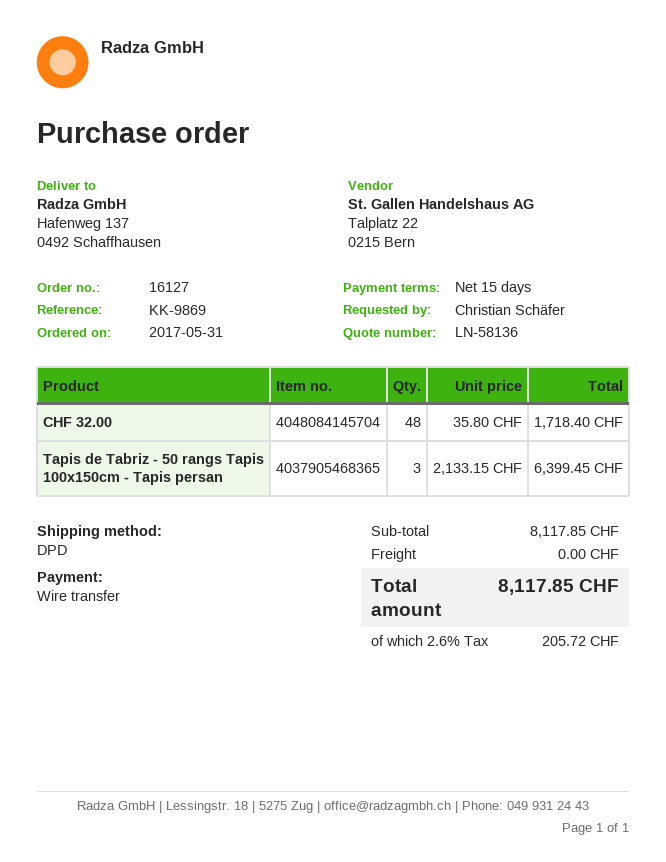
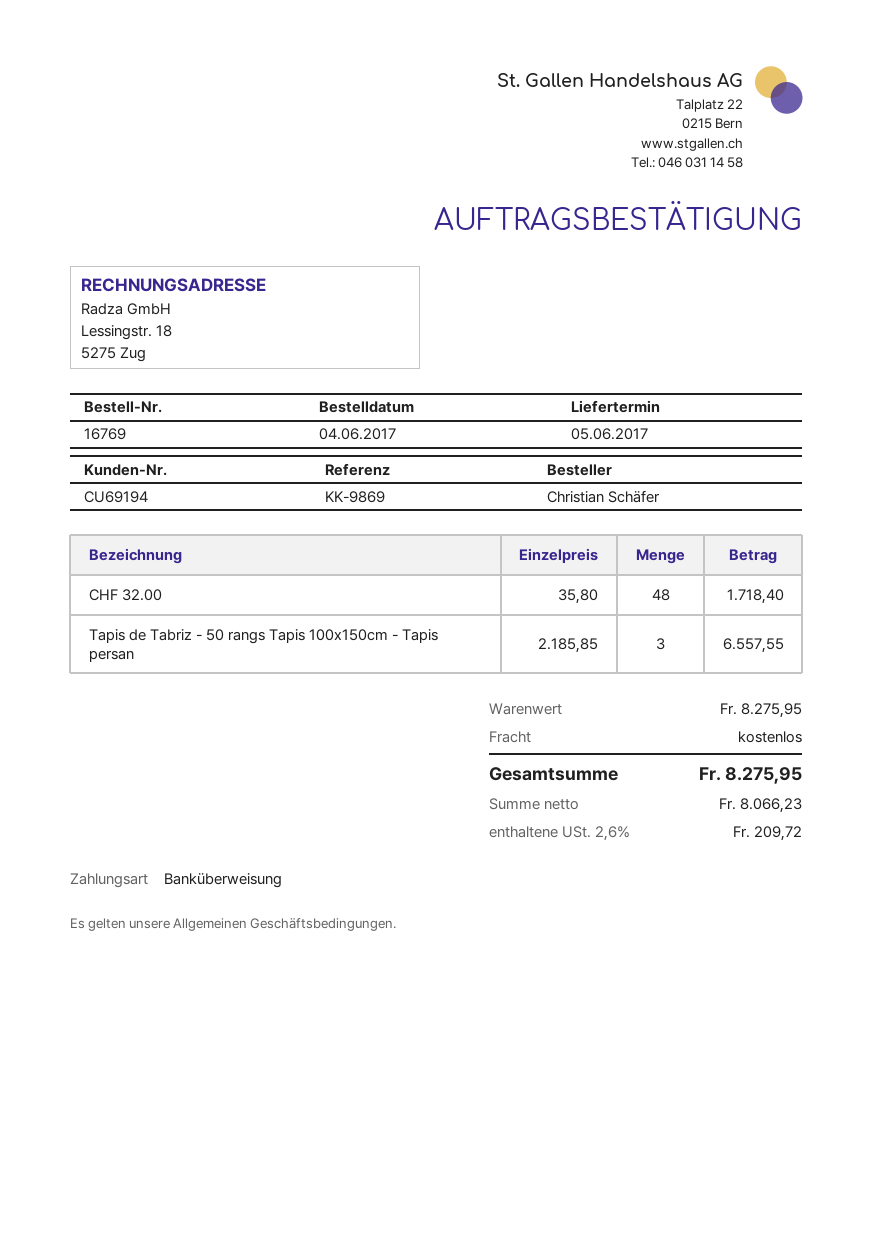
order number: 16127 -> 16769
order date: 2017-05-31 -> 2017-06-04
Tapis de Tabriz - 50 rangs Tapis 100x150cm - Tapis persan: 3 x 2133.15 = 6399.45 -> 3 x 2185.85 = 6557.55
subtotal: 8117.85 -> 8275.95
tax: 2.6% = 205.72 -> 2.6% = 209.72
total: 8117.85 -> 8275.95

